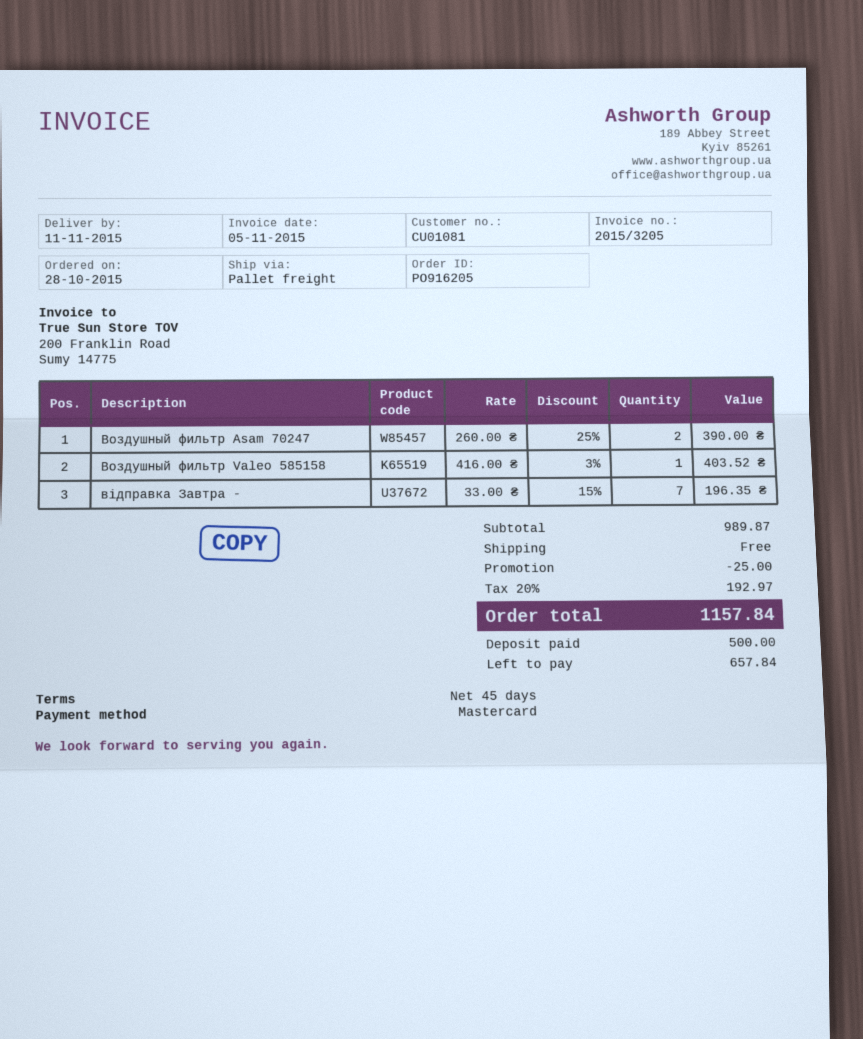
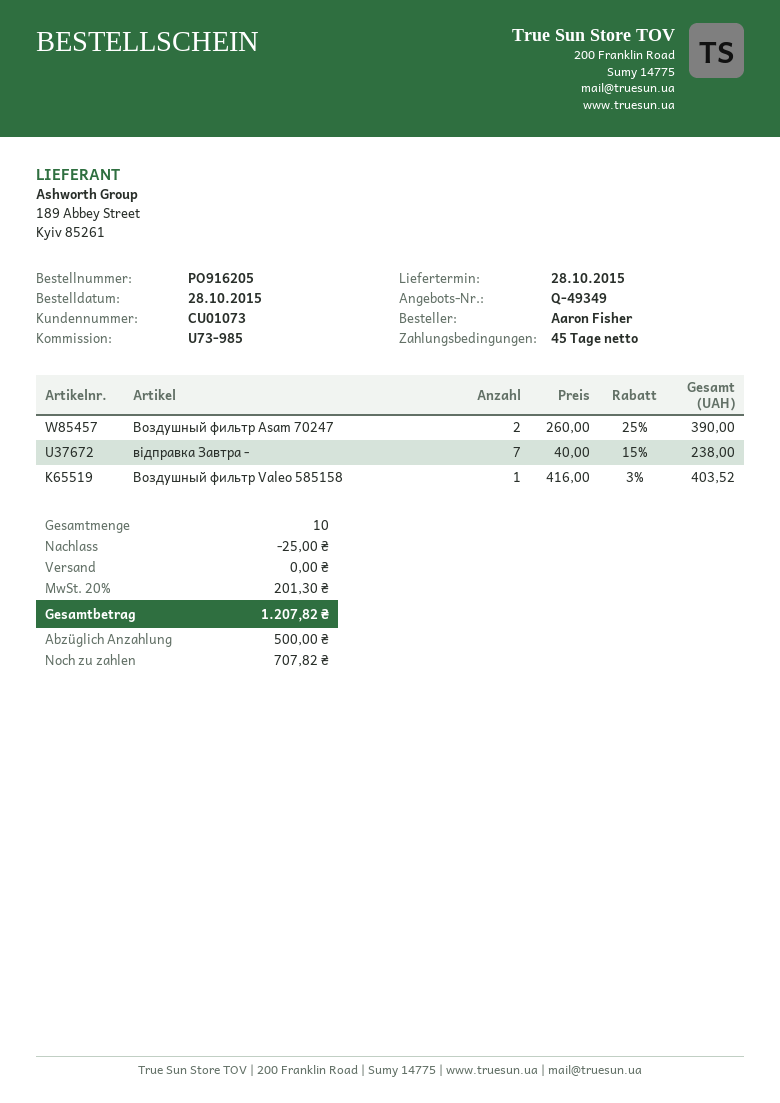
delivery date: 2015-11-11 -> 2015-10-28
customer number: CU01081 -> CU01073
відправка Завтра -: 7 x 33.00 - 15% = 196.35 -> 7 x 40.00 - 15% = 238.00
tax: 20% = 192.97 -> 20% = 201.30
total: 1157.84 -> 1207.82
balance: 657.84 -> 707.82

